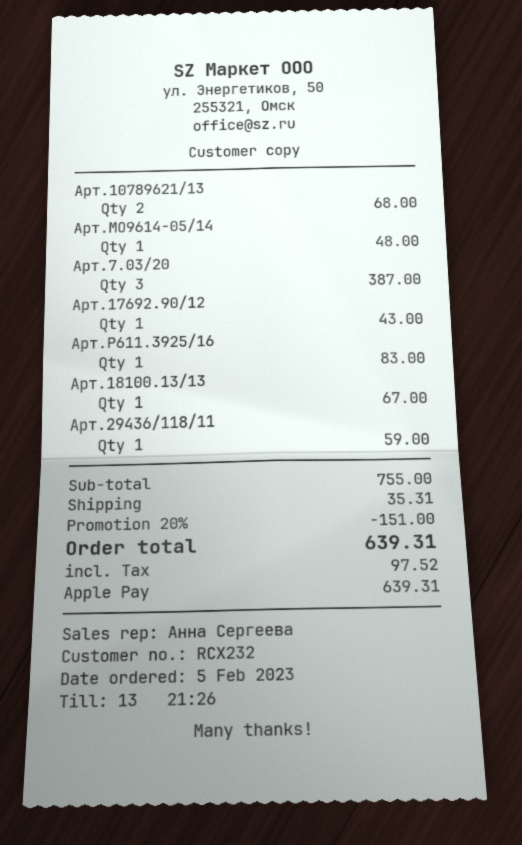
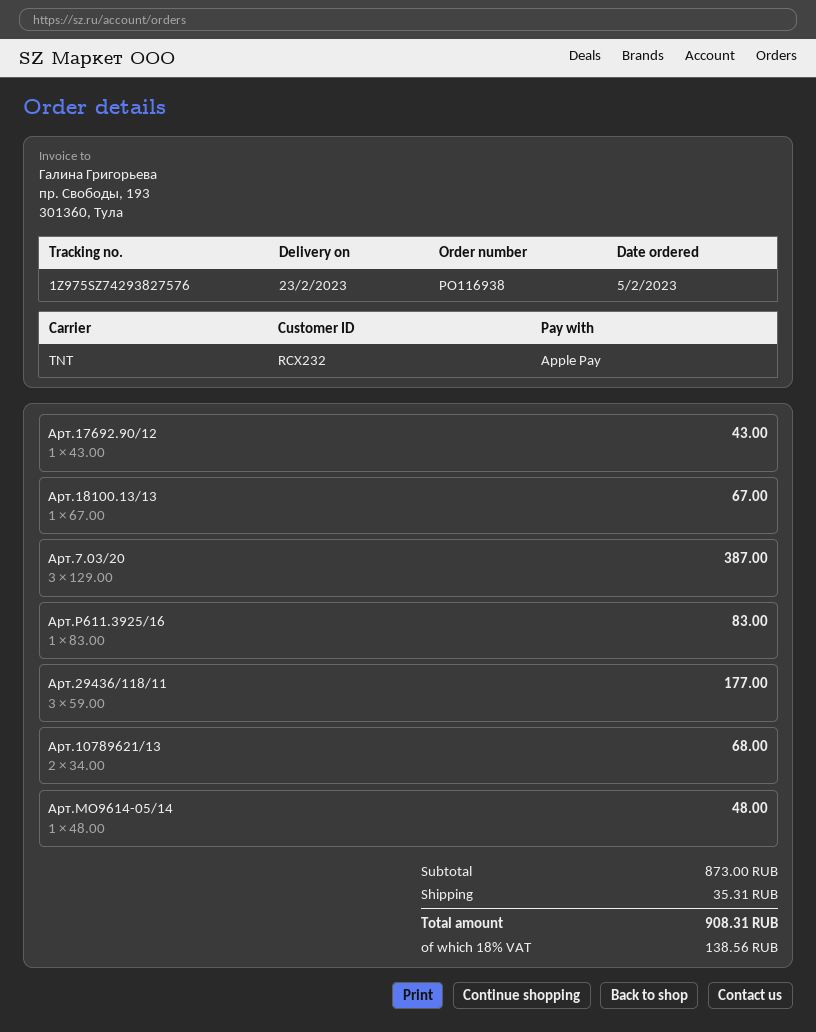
Арт.29436/118/11: 1 for 59.00 -> 3 for 177.00
subtotal: 755.00 -> 873.00
discount: 20% = 151.00 -> none
tax: 97.52 -> 138.56
total: 639.31 -> 908.31

